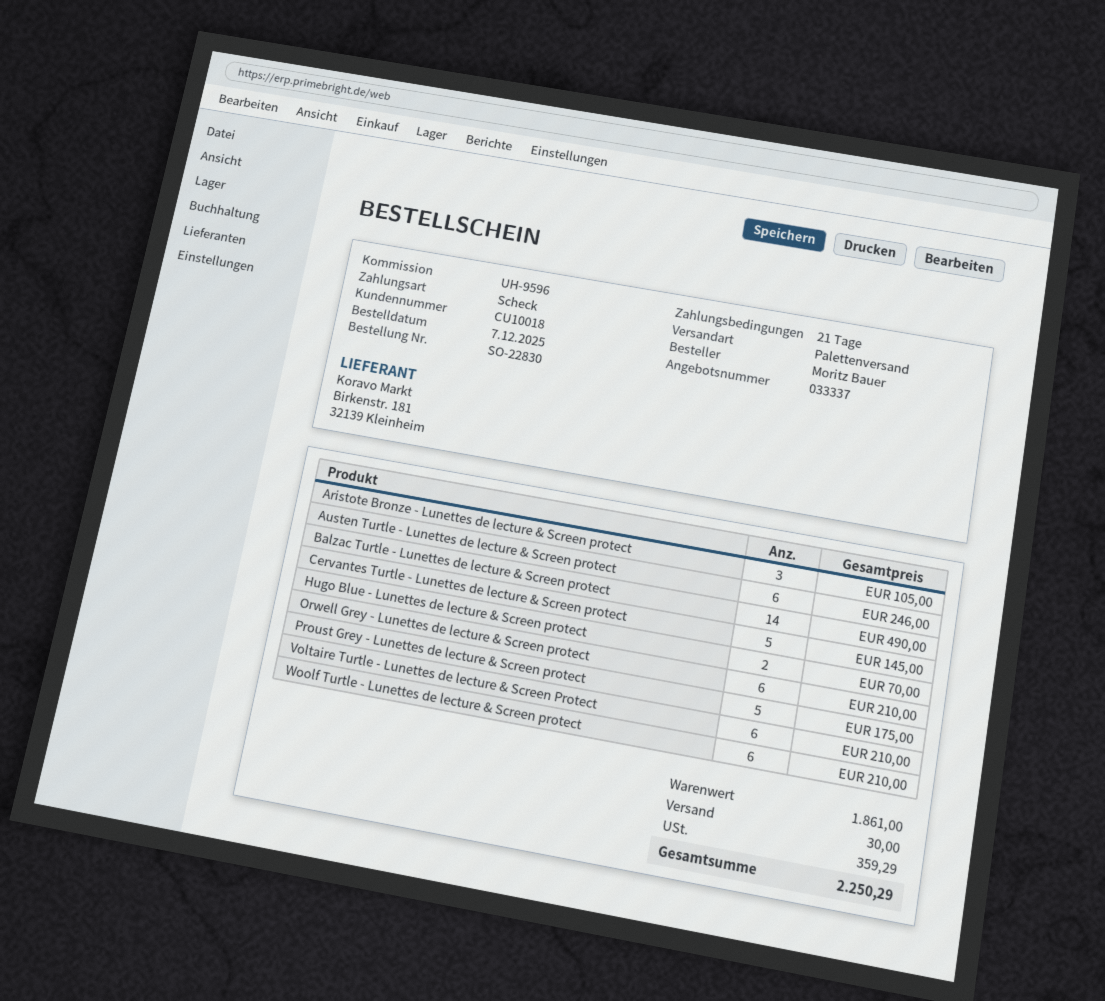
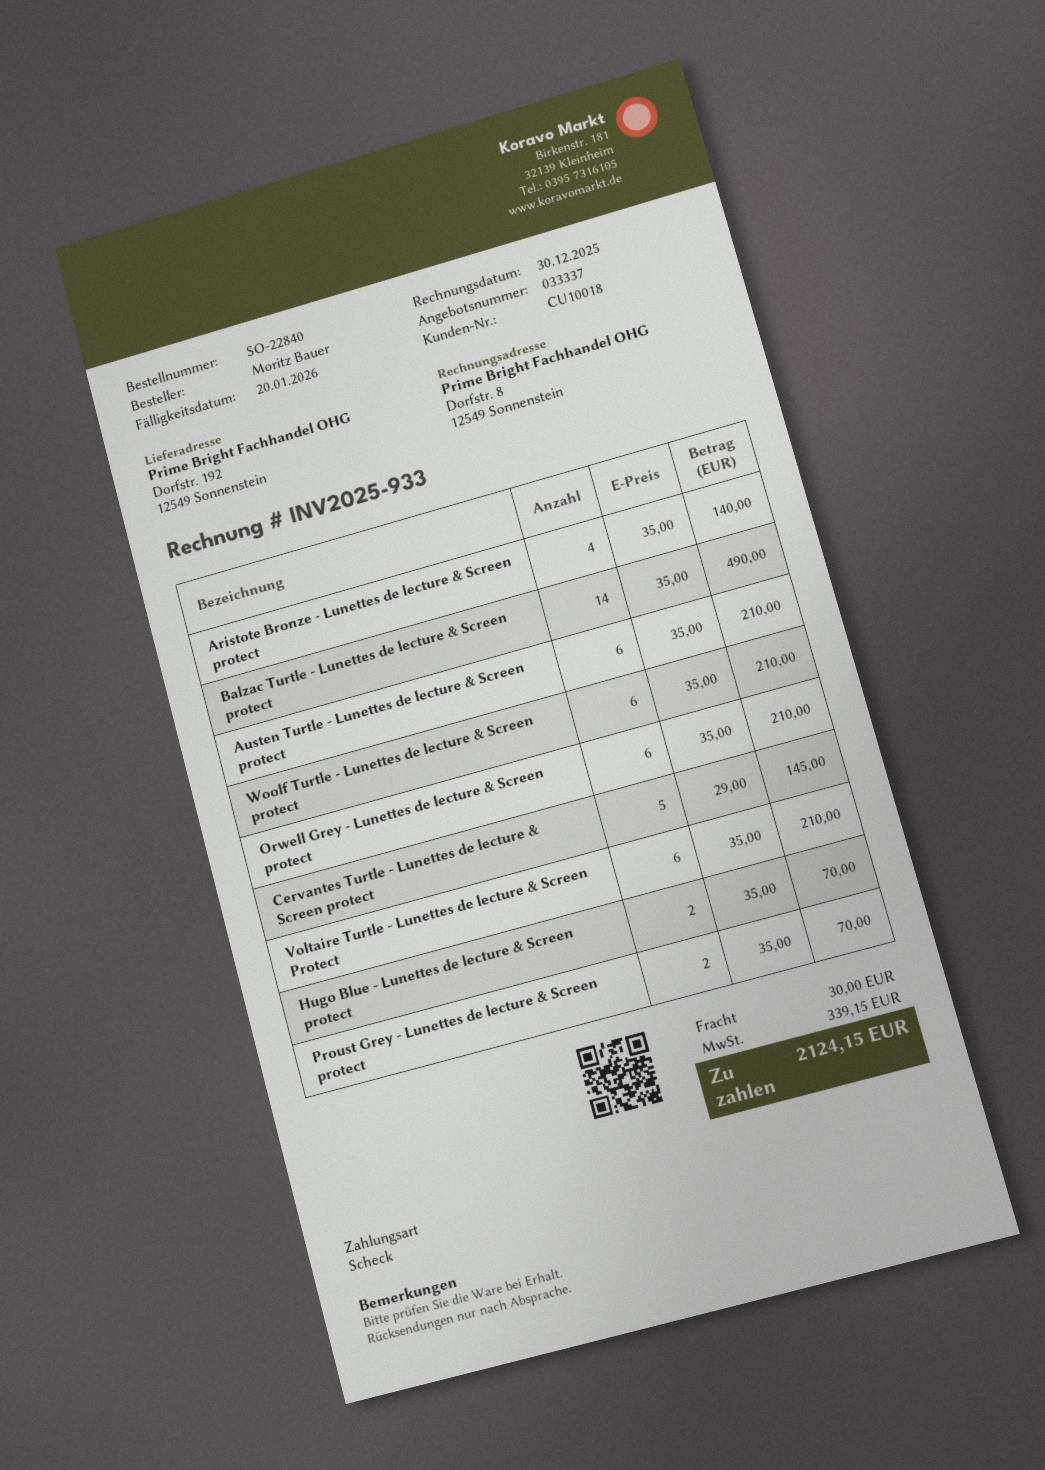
order number: SO-22830 -> SO-22840
Aristote Bronze - Lunettes de lecture & Screen protect: 3 for 105.00 -> 4 for 140.00
Austen Turtle - Lunettes de lecture & Screen protect: 6 for 246.00 -> 6 for 210.00
Proust Grey - Lunettes de lecture & Screen protect: 5 for 175.00 -> 2 for 70.00
tax: 359.29 -> 339.15
total: 2250.29 -> 2124.15

